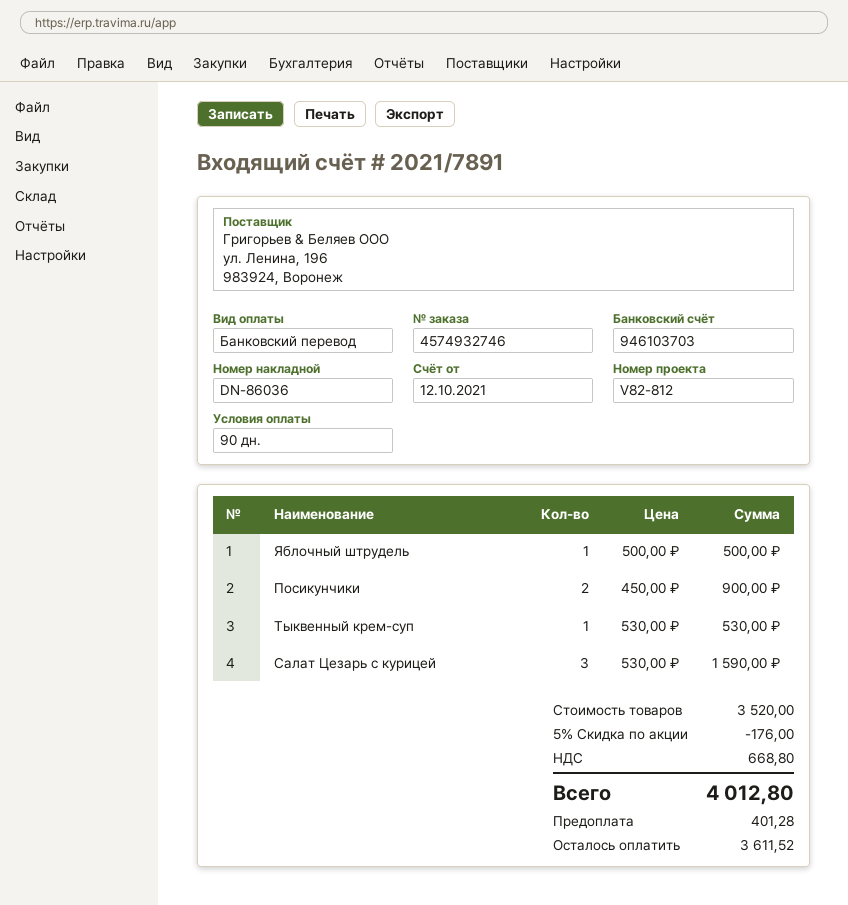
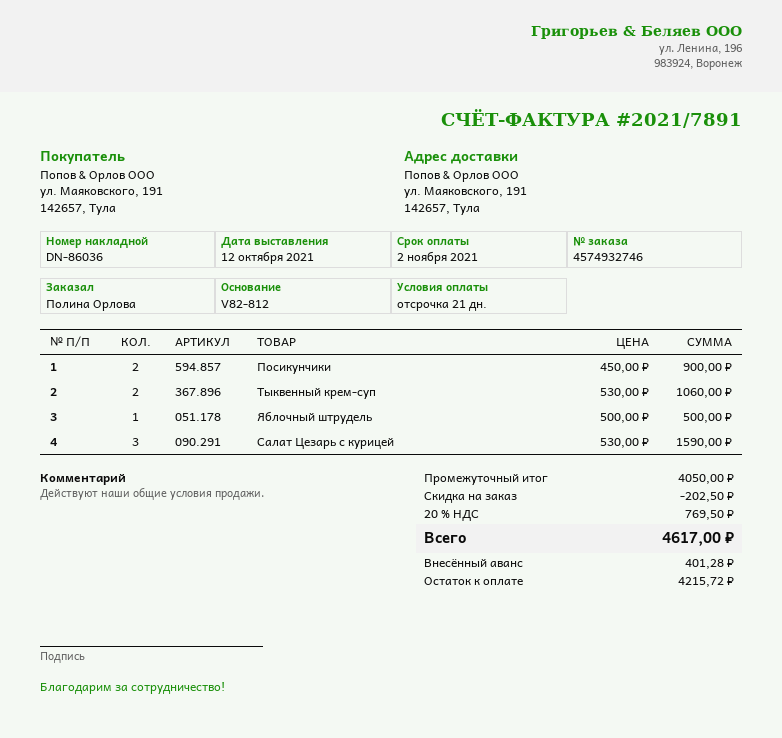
payment terms: 90 days -> 21 days
Тыквенный крем-суп: 1 x 530.00 = 530.00 -> 2 x 530.00 = 1060.00
subtotal: 3520.00 -> 4050.00
discount: 176.00 -> 202.50
tax: 668.80 -> 769.50
total: 4012.80 -> 4617.00
balance: 3611.52 -> 4215.72

